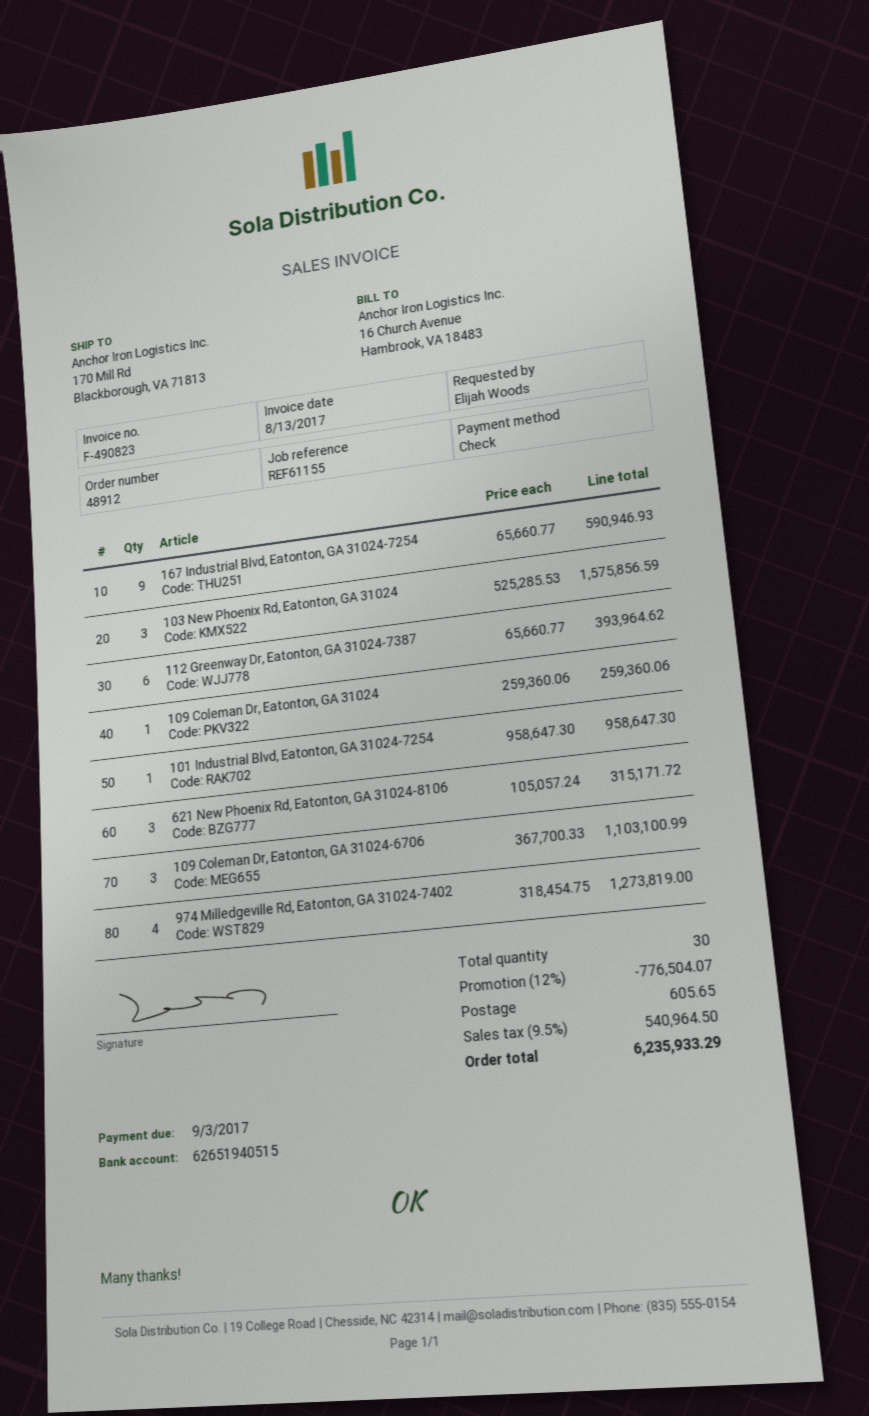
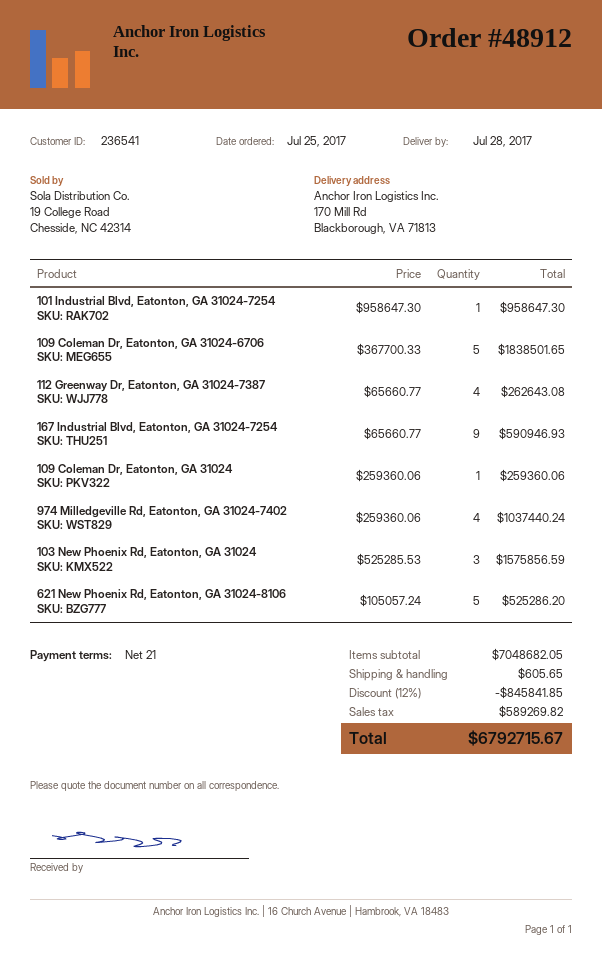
112 Greenway Dr, Eatonton, GA 31024-7387: 6 x 65660.77 = 393964.62 -> 4 x 65660.77 = 262643.08
621 New Phoenix Rd, Eatonton, GA 31024-8106: 3 x 105057.24 = 315171.72 -> 5 x 105057.24 = 525286.20
109 Coleman Dr, Eatonton, GA 31024-6706: 3 x 367700.33 = 1103100.99 -> 5 x 367700.33 = 1838501.65
974 Milledgeville Rd, Eatonton, GA 31024-7402: 4 x 318454.75 = 1273819.00 -> 4 x 259360.06 = 1037440.24
discount: 12% = 776504.07 -> 12% = 845841.85
tax: 540964.50 -> 589269.82
total: 6235933.29 -> 6792715.67

